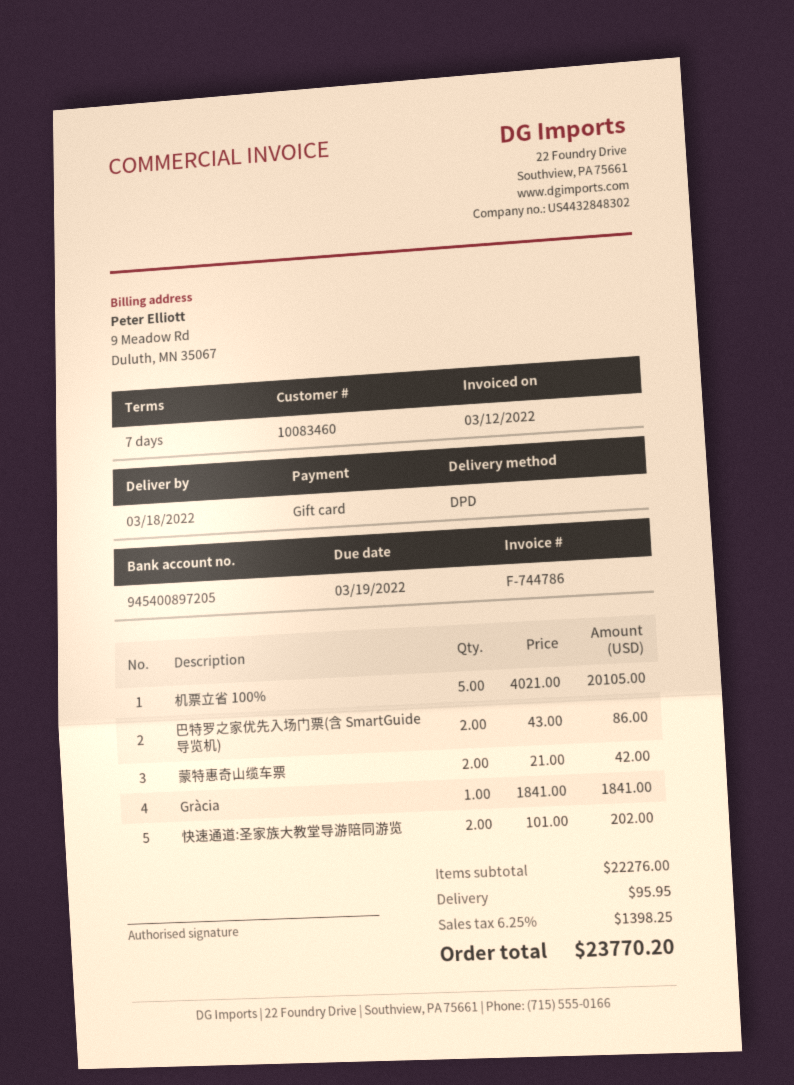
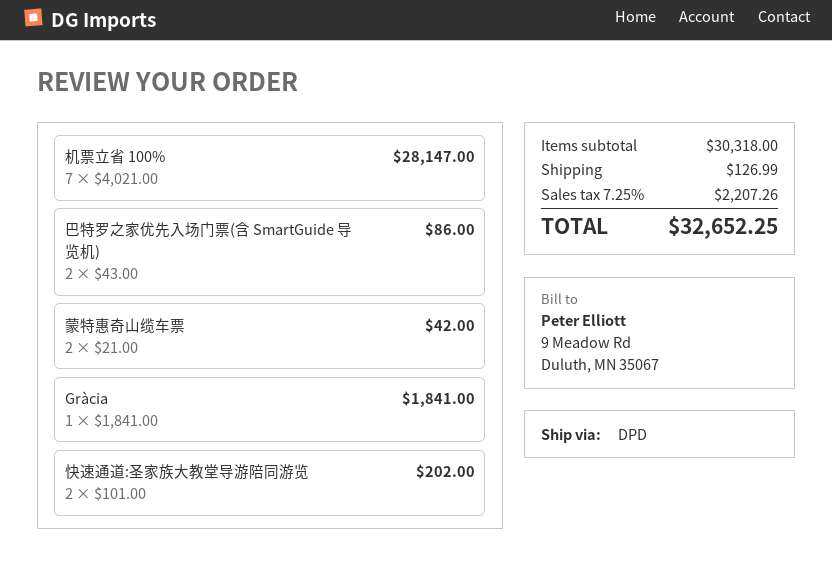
机票立省 100%: 5 x 4021.00 = 20105.00 -> 7 x 4021.00 = 28147.00
subtotal: 22276.00 -> 30318.00
shipping: 95.95 -> 126.99
tax: 6.25% = 1398.25 -> 7.25% = 2207.26
total: 23770.20 -> 32652.25

